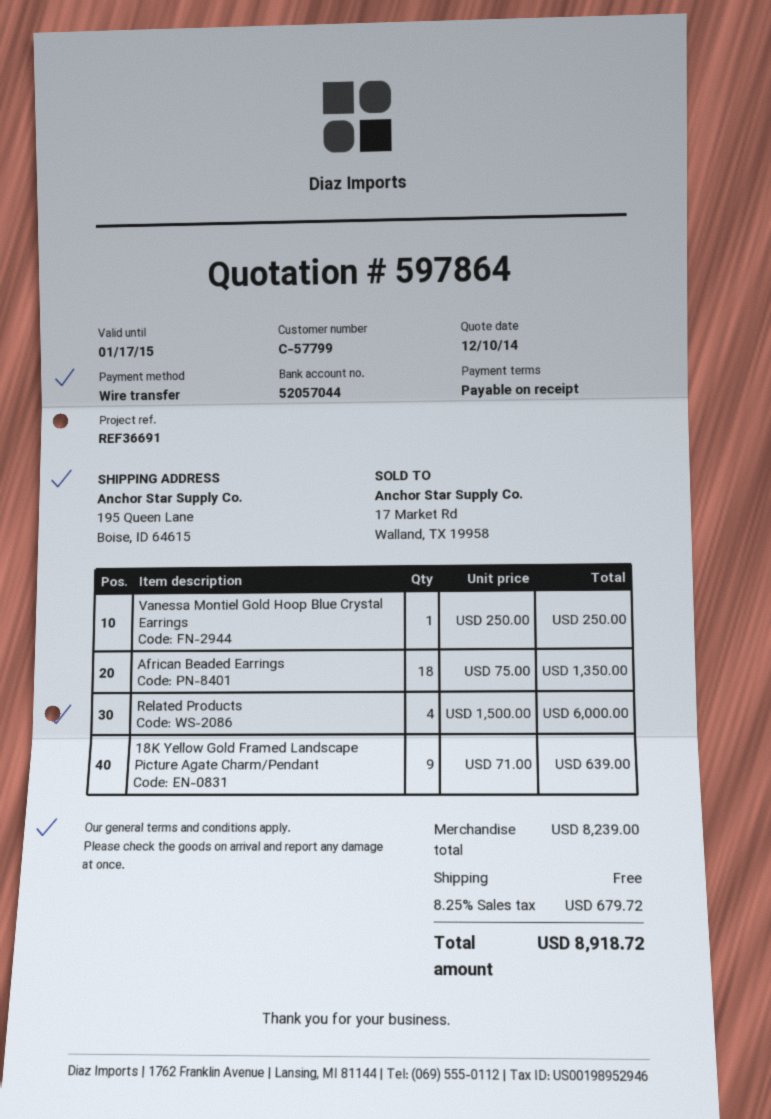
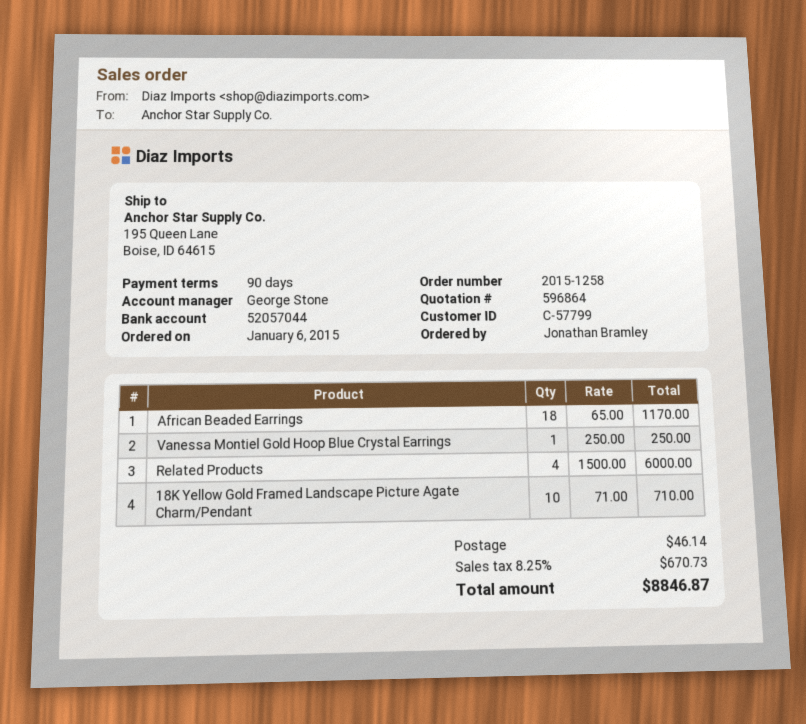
quote number: 597864 -> 596864
payment terms: on receipt -> 90 days
African Beaded Earrings: 18 x 75.00 = 1350.00 -> 18 x 65.00 = 1170.00
18K Yellow Gold Framed Landscape Picture Agate Charm/Pendant: 9 x 71.00 = 639.00 -> 10 x 71.00 = 710.00
shipping: 0.00 -> 46.14
tax: 8.25% = 679.72 -> 8.25% = 670.73
total: 8918.72 -> 8846.87

